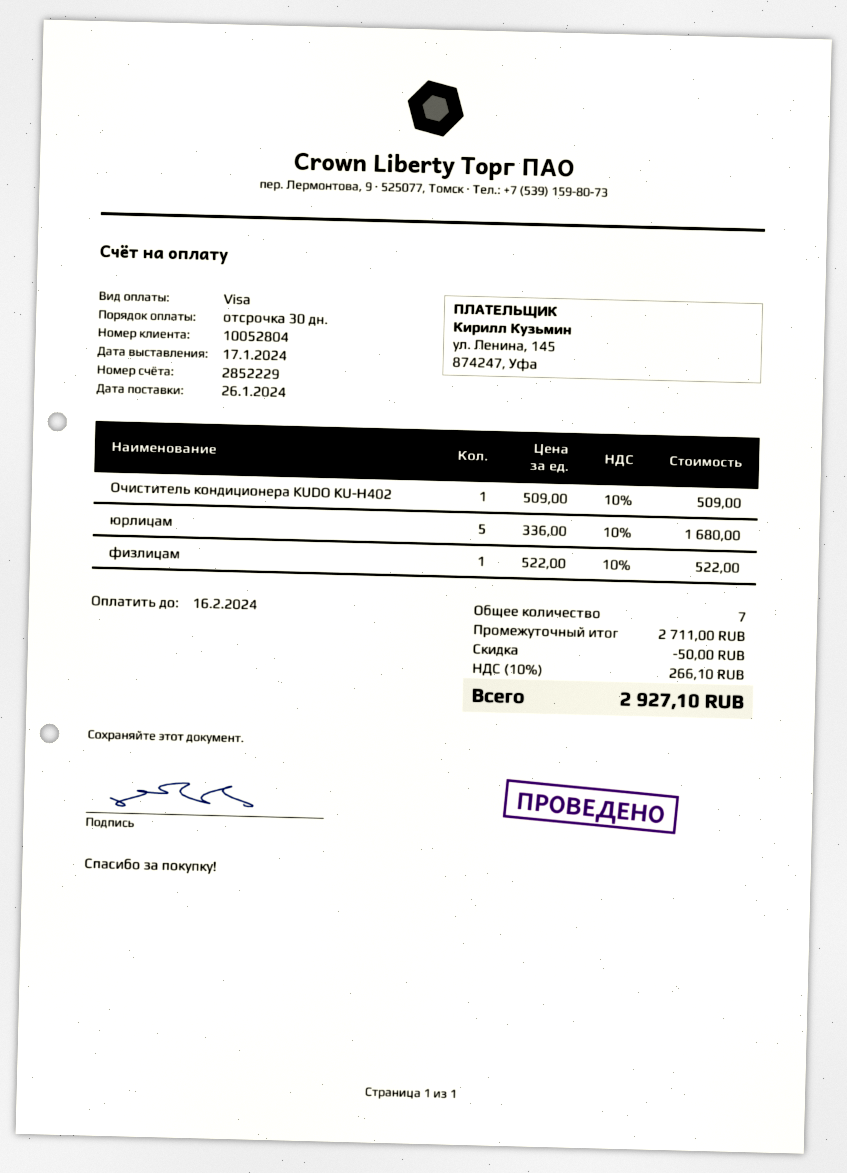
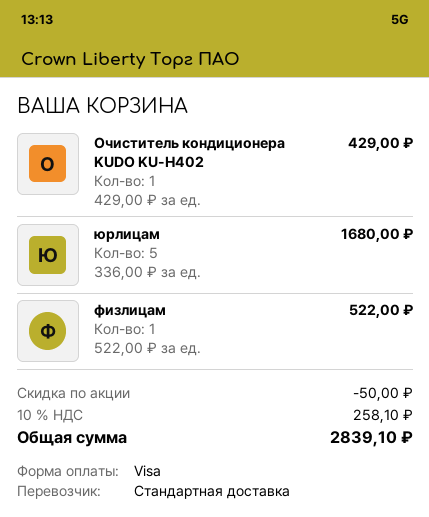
Очиститель кондиционера KUDO KU-Н402: 1 x 509.00 = 509.00 -> 1 x 429.00 = 429.00
tax: 10% = 266.10 -> 10% = 258.10
total: 2927.10 -> 2839.10

